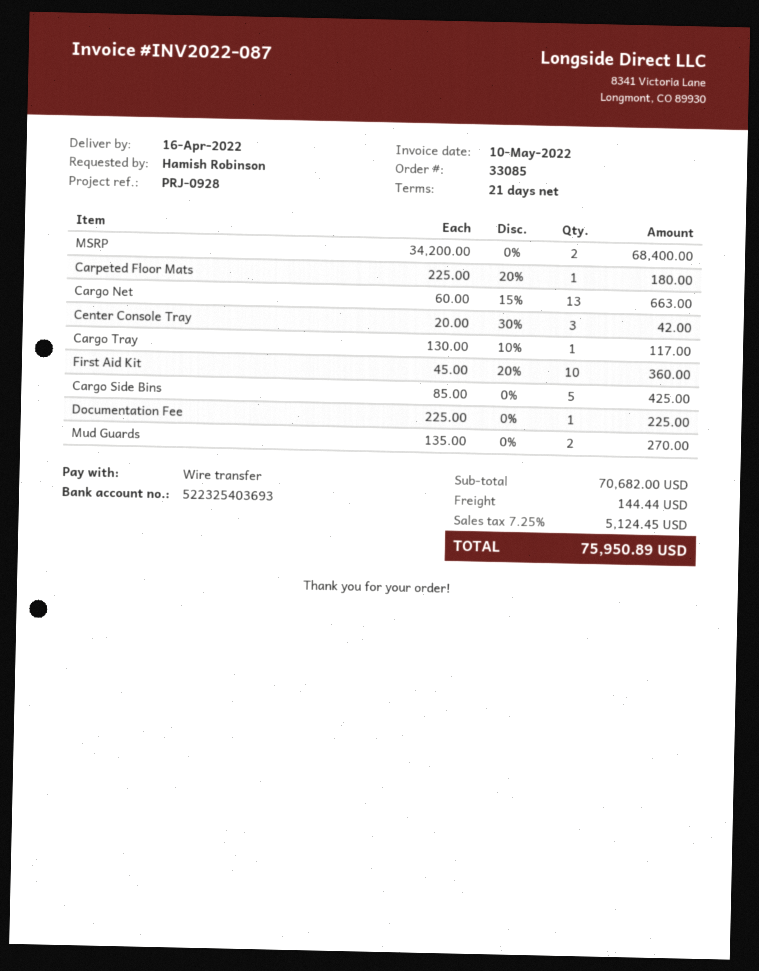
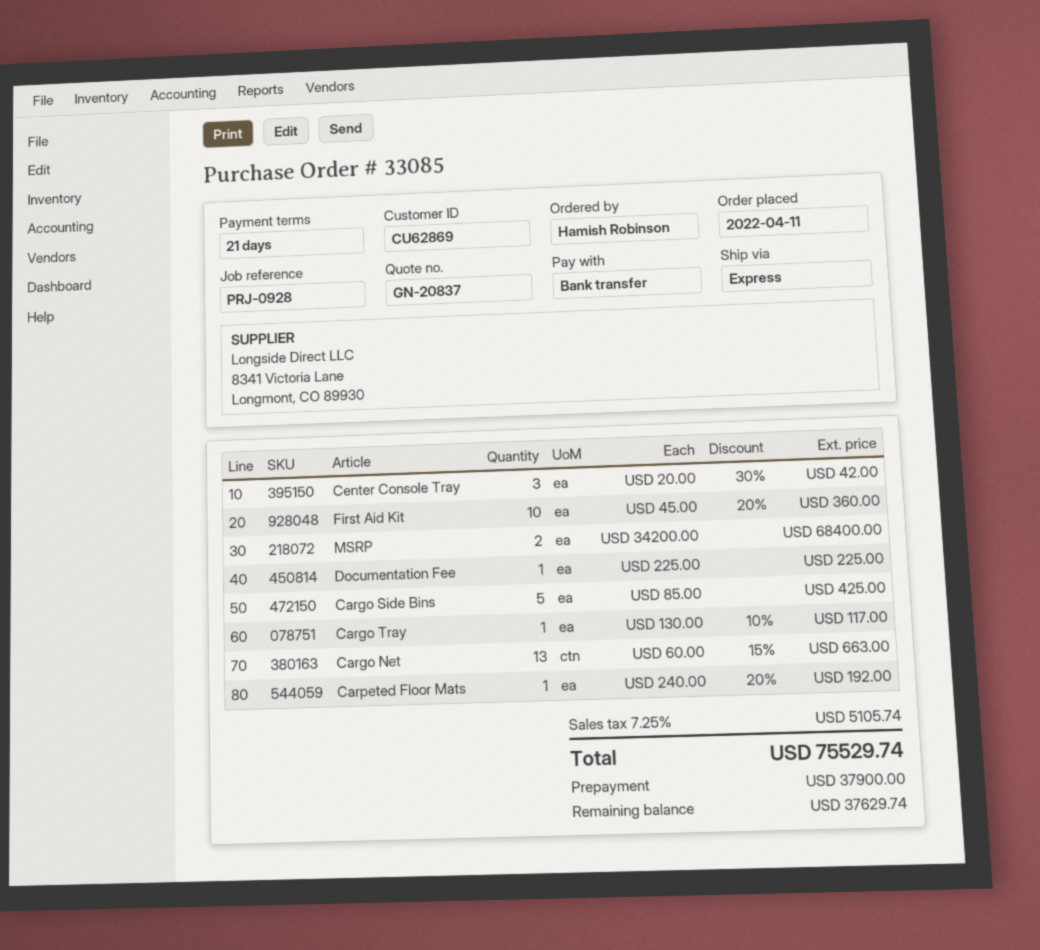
Carpeted Floor Mats: 1 x 225.00 - 20% = 180.00 -> 1 x 240.00 - 20% = 192.00
Mud Guards: 2 x 135.00 = 270.00 -> none
shipping: 144.44 -> none
tax: 7.25% = 5124.45 -> 7.25% = 5105.74
total: 75950.89 -> 75529.74

